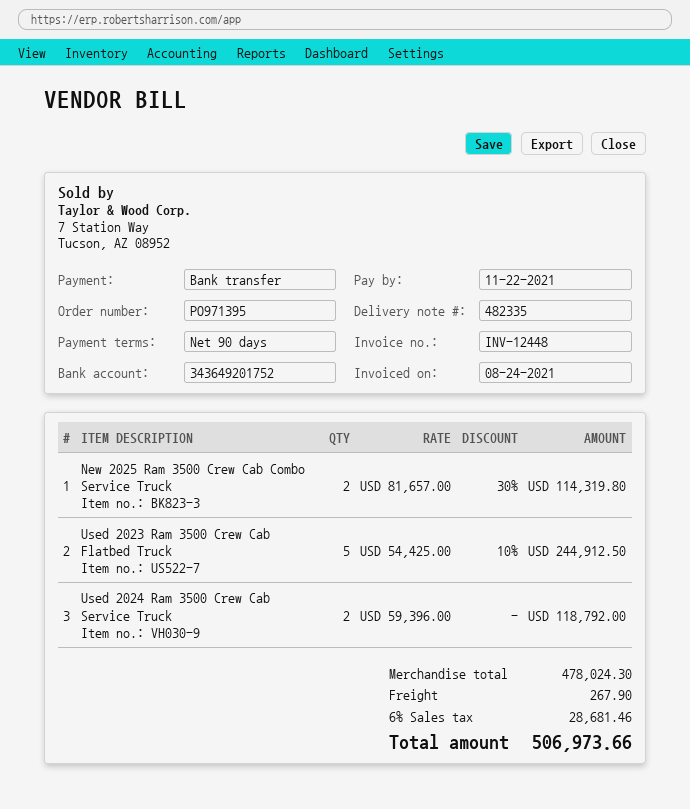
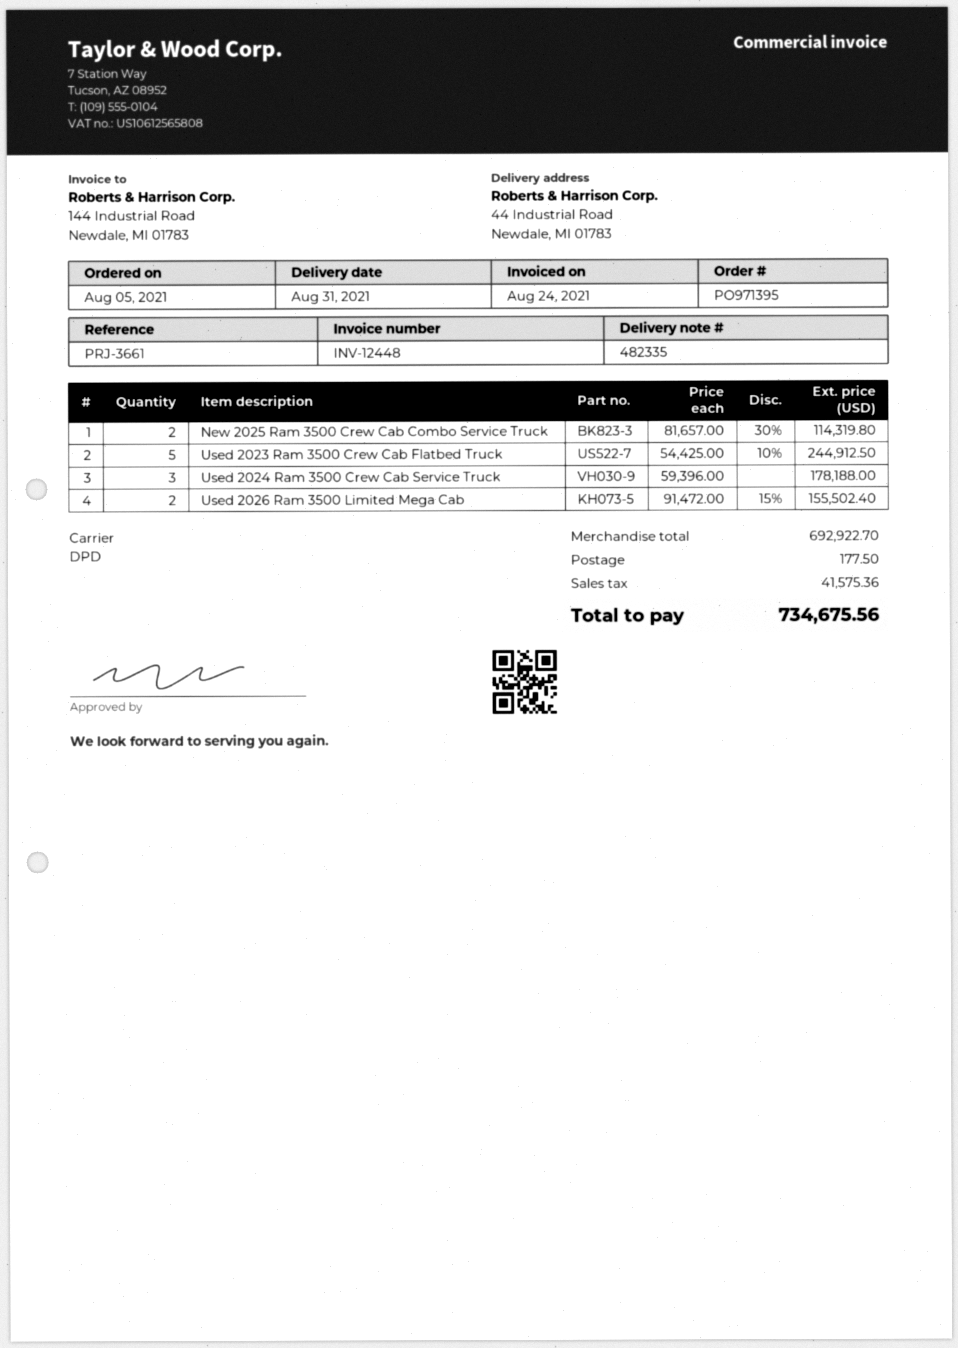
Used 2024 Ram 3500 Crew Cab Service Truck: 2 x 59396.00 = 118792.00 -> 3 x 59396.00 = 178188.00
Used 2026 Ram 3500 Limited Mega Cab: none -> 2 x 91472.00 - 15% = 155502.40
subtotal: 478024.30 -> 692922.70
shipping: 267.90 -> 177.50
tax: 28681.46 -> 41575.36
total: 506973.66 -> 734675.56

